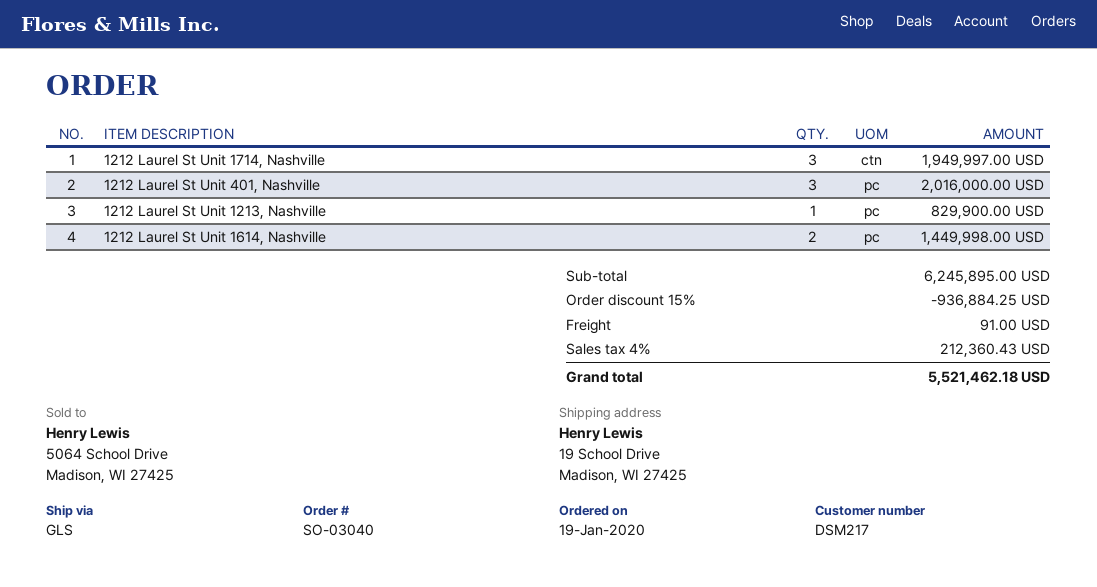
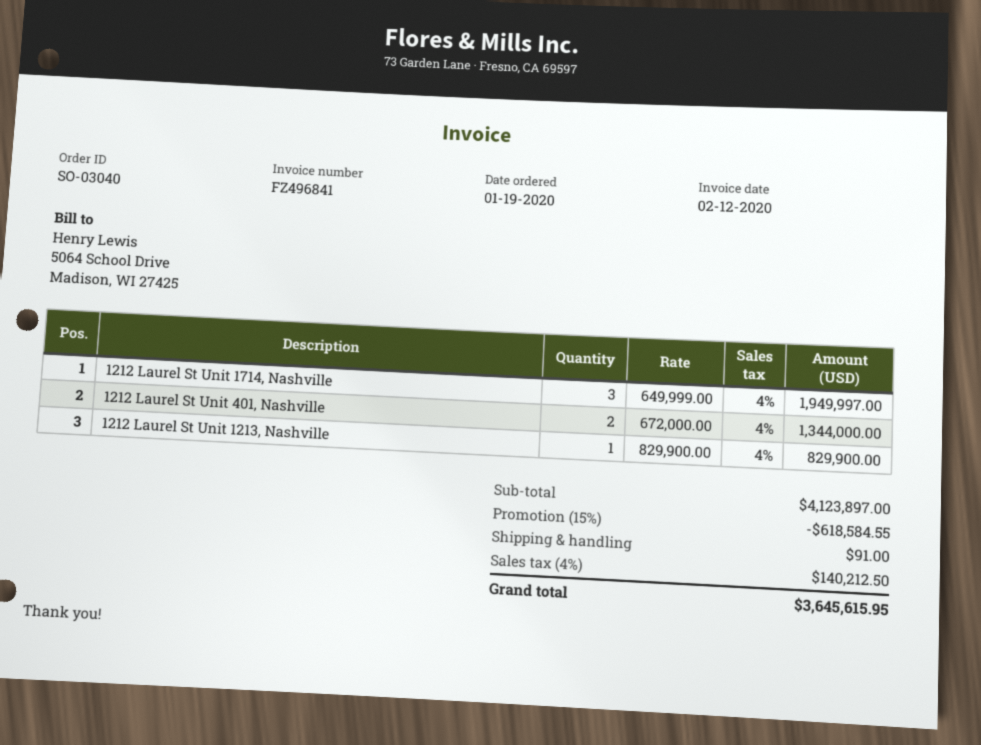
1212 Laurel St Unit 401, Nashville: 3 for 2016000.00 -> 2 for 1344000.00
1212 Laurel St Unit 1614, Nashville: 2 for 1449998.00 -> none
subtotal: 6245895.00 -> 4123897.00
discount: 15% = 936884.25 -> 15% = 618584.55
tax: 4% = 212360.43 -> 4% = 140212.50
total: 5521462.18 -> 3645615.95

